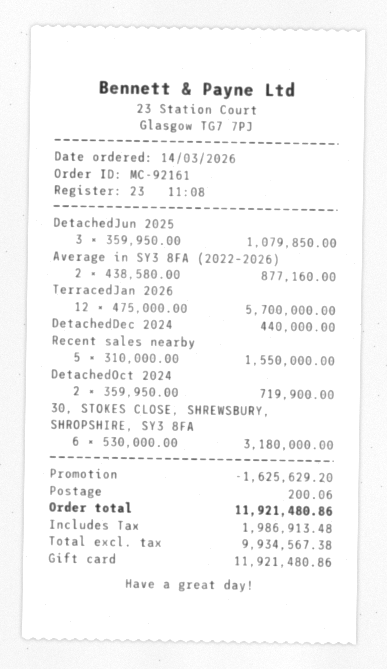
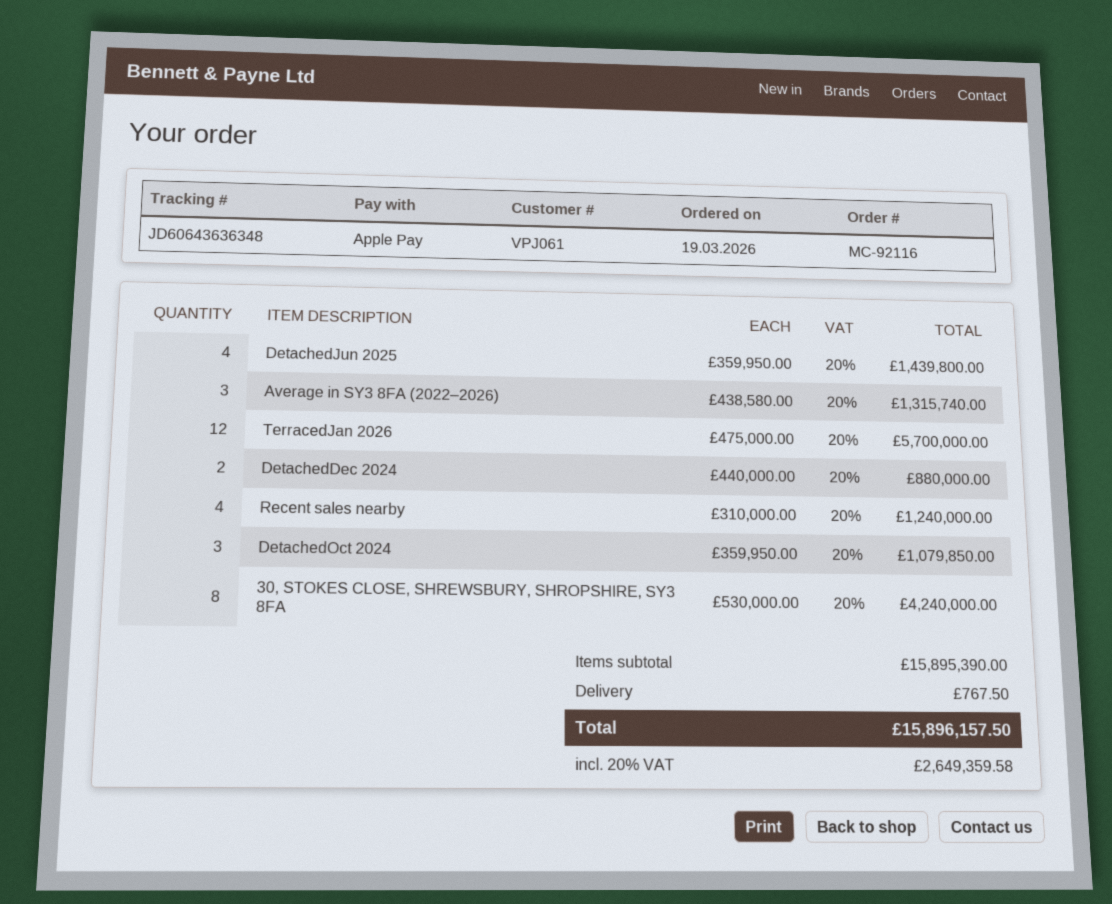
order number: MC-92161 -> MC-92116
order date: 2026-03-14 -> 2026-03-19
payment method: gift card -> Apple Pay
DetachedJun 2025: 3 x 359950.00 = 1079850.00 -> 4 x 359950.00 = 1439800.00
Average in SY3 8FA (2022–2026): 2 x 438580.00 = 877160.00 -> 3 x 438580.00 = 1315740.00
DetachedDec 2024: 1 x 440000.00 = 440000.00 -> 2 x 440000.00 = 880000.00
Recent sales nearby: 5 x 310000.00 = 1550000.00 -> 4 x 310000.00 = 1240000.00
DetachedOct 2024: 2 x 359950.00 = 719900.00 -> 3 x 359950.00 = 1079850.00
30, STOKES CLOSE, SHREWSBURY, SHROPSHIRE, SY3 8FA: 6 x 530000.00 = 3180000.00 -> 8 x 530000.00 = 4240000.00
discount: 1625629.20 -> none
shipping: 200.06 -> 767.50
tax: 1986913.48 -> 2649359.58
total: 11921480.86 -> 15896157.50

